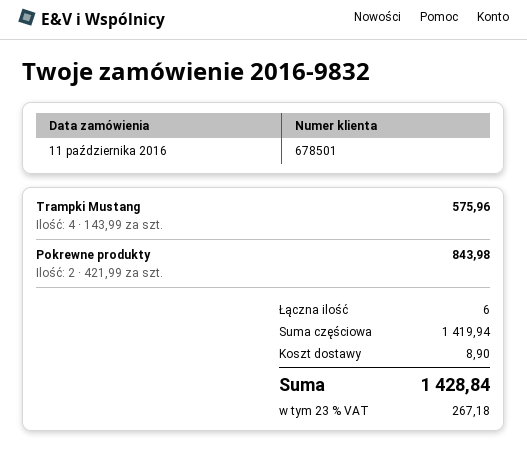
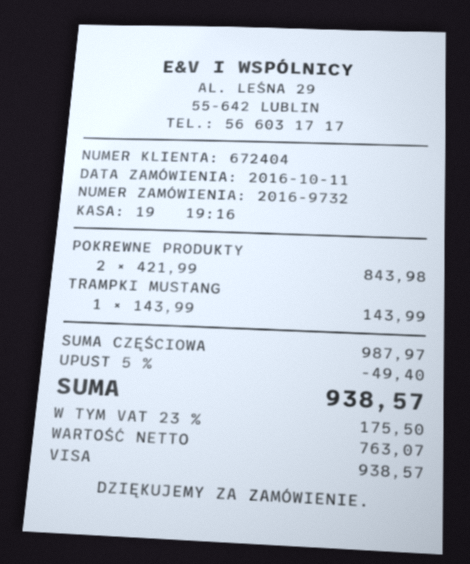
order number: 2016-9832 -> 2016-9732
customer number: 678501 -> 672404
Trampki Mustang: 4 x 143.99 = 575.96 -> 1 x 143.99 = 143.99
subtotal: 1419.94 -> 987.97
discount: none -> 5% = 49.40
shipping: 8.90 -> none
tax: 23% = 267.18 -> 23% = 175.50
total: 1428.84 -> 938.57

